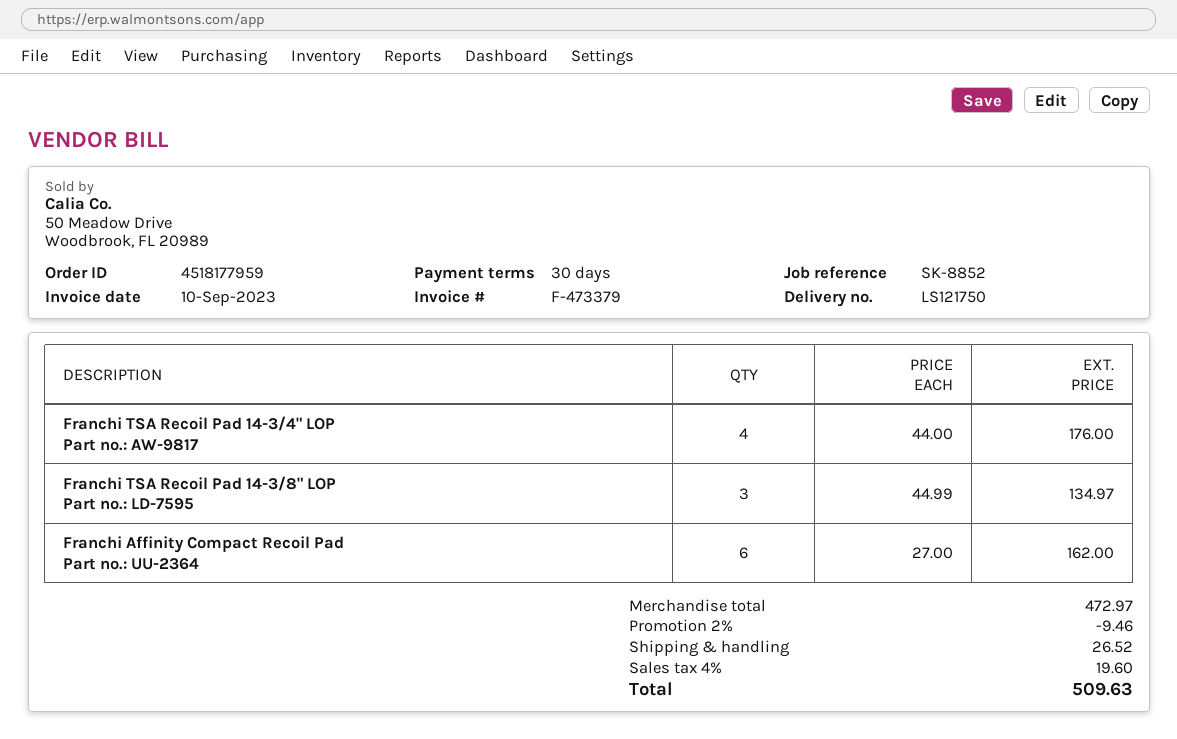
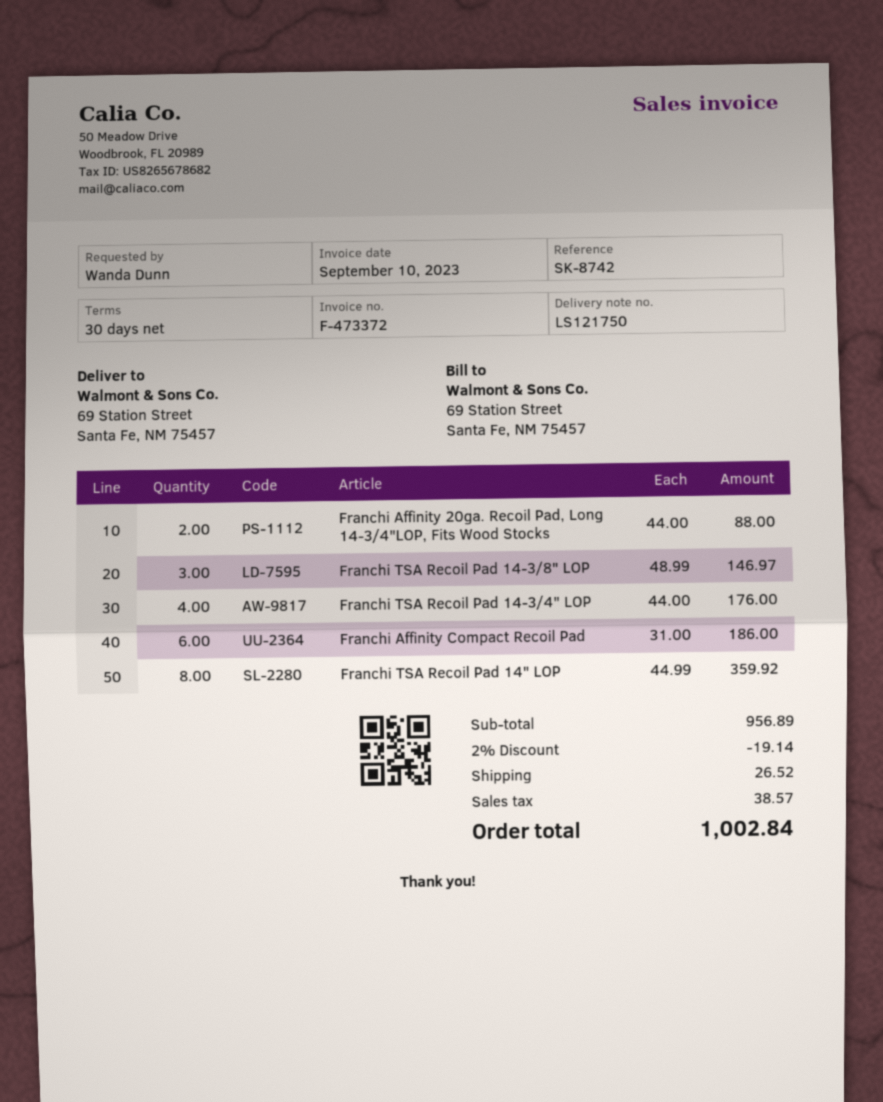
invoice number: F-473379 -> F-473372
reference: SK-8852 -> SK-8742
Franchi TSA Recoil Pad 14-3/8" LOP: 3 x 44.99 = 134.97 -> 3 x 48.99 = 146.97
Franchi Affinity Compact Recoil Pad: 6 x 27.00 = 162.00 -> 6 x 31.00 = 186.00
Franchi Affinity 20ga. Recoil Pad, Long 14-3/4"LOP, Fits Wood Stocks: none -> 2 x 44.00 = 88.00
Franchi TSA Recoil Pad 14" LOP: none -> 8 x 44.99 = 359.92
subtotal: 472.97 -> 956.89
discount: 2% = 9.46 -> 2% = 19.14
tax: 19.60 -> 38.57
total: 509.63 -> 1002.84

